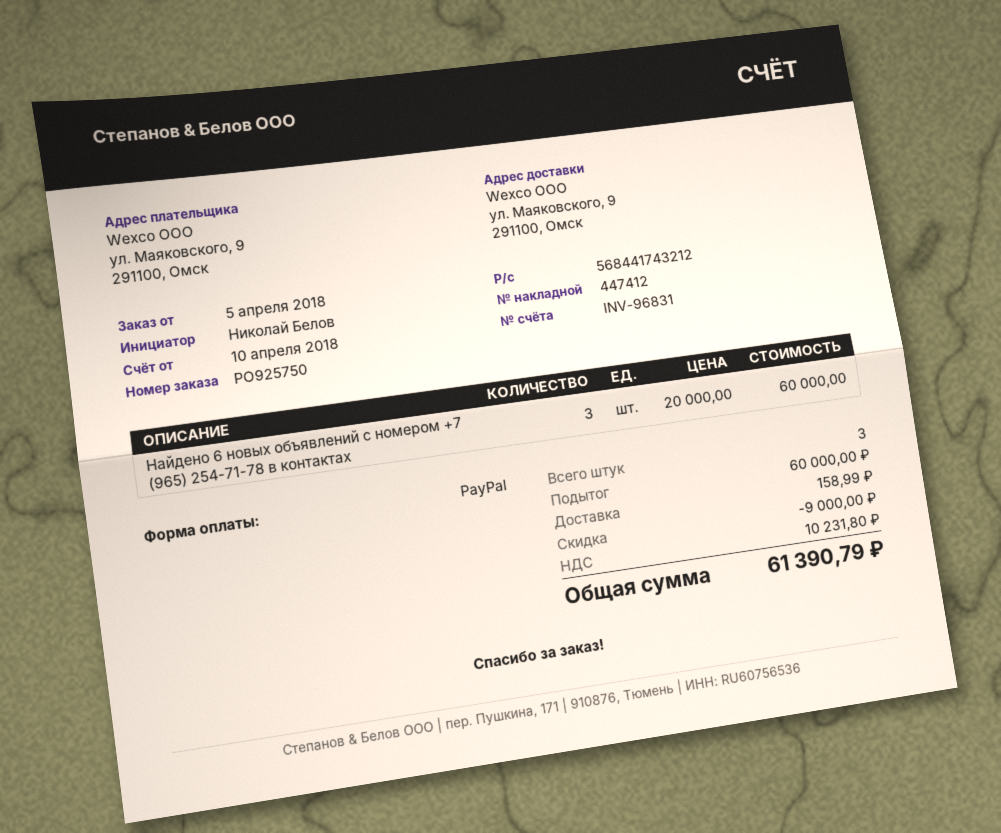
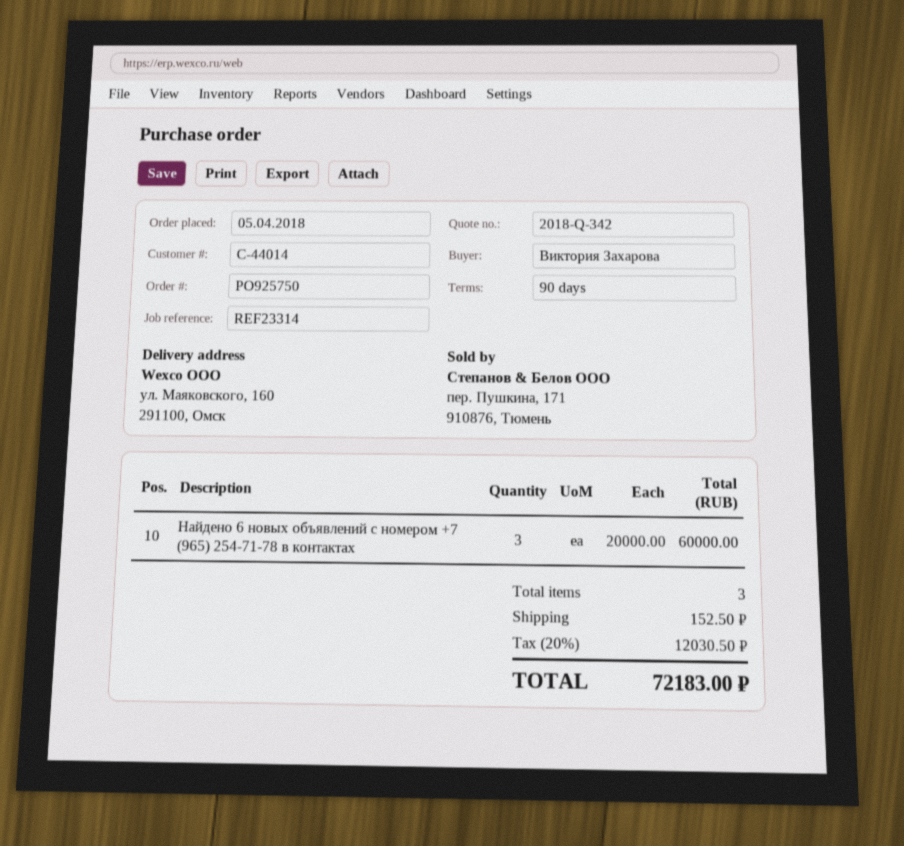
ordered by: Николай Белов -> Виктория Захарова
ship to: ул. Маяковского, 9, 291100, Омск -> ул. Маяковского, 160, 291100, Омск
discount: 9000.00 -> none
shipping: 158.99 -> 152.50
tax: 10231.80 -> 12030.50
total: 61390.79 -> 72183.00

